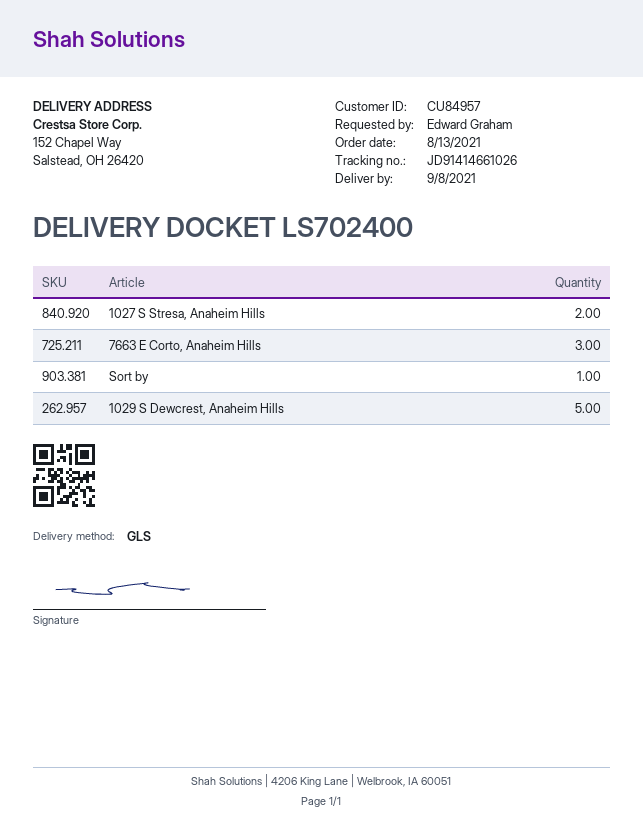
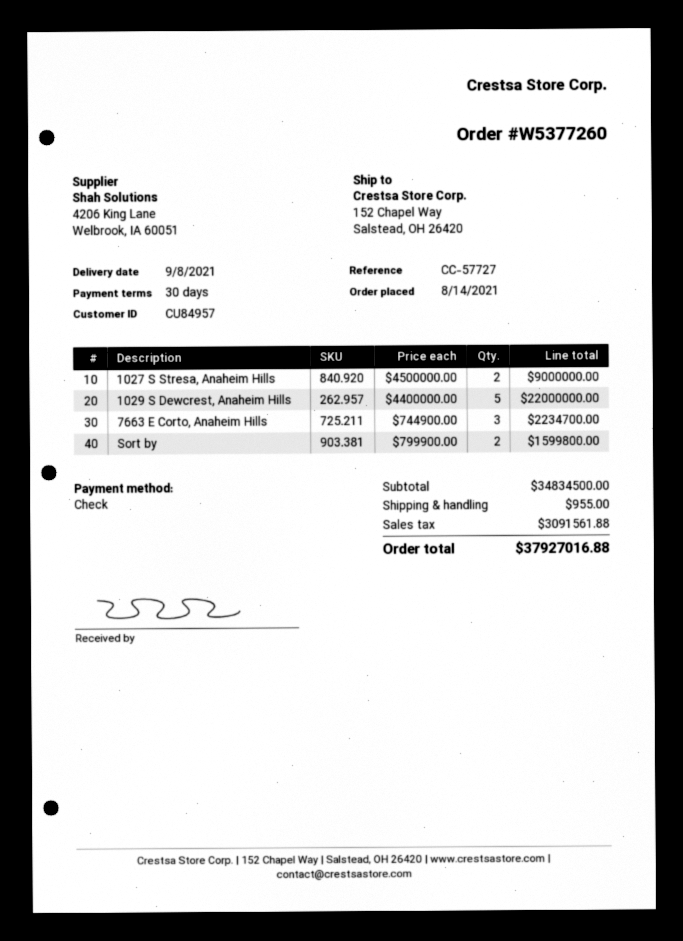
order date: 2021-08-13 -> 2021-08-14
Sort by: 1 -> 2

